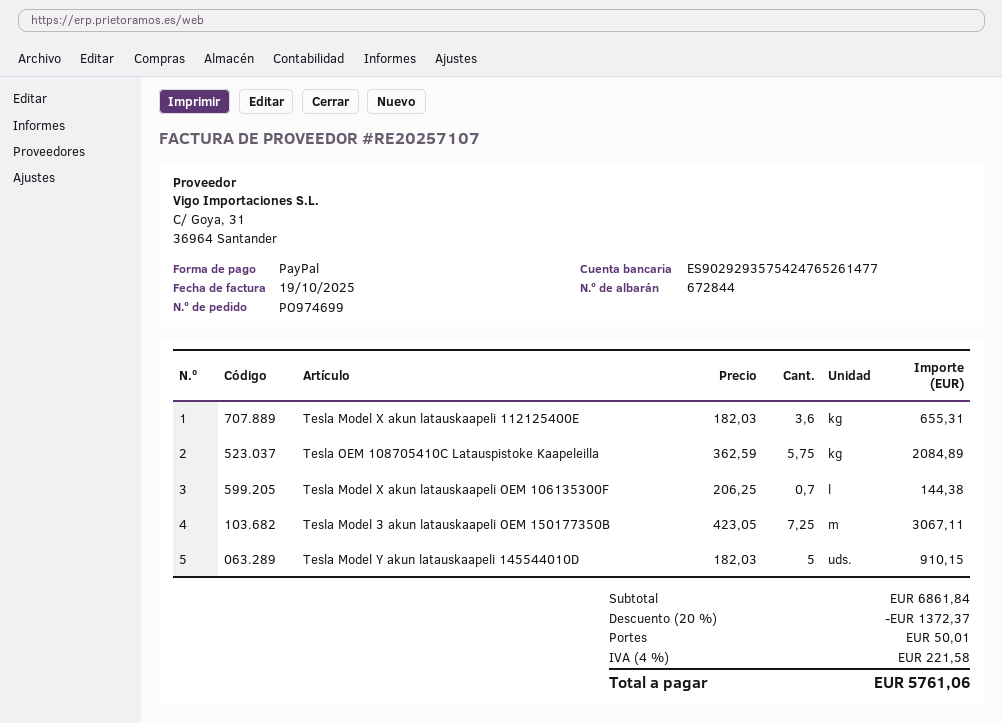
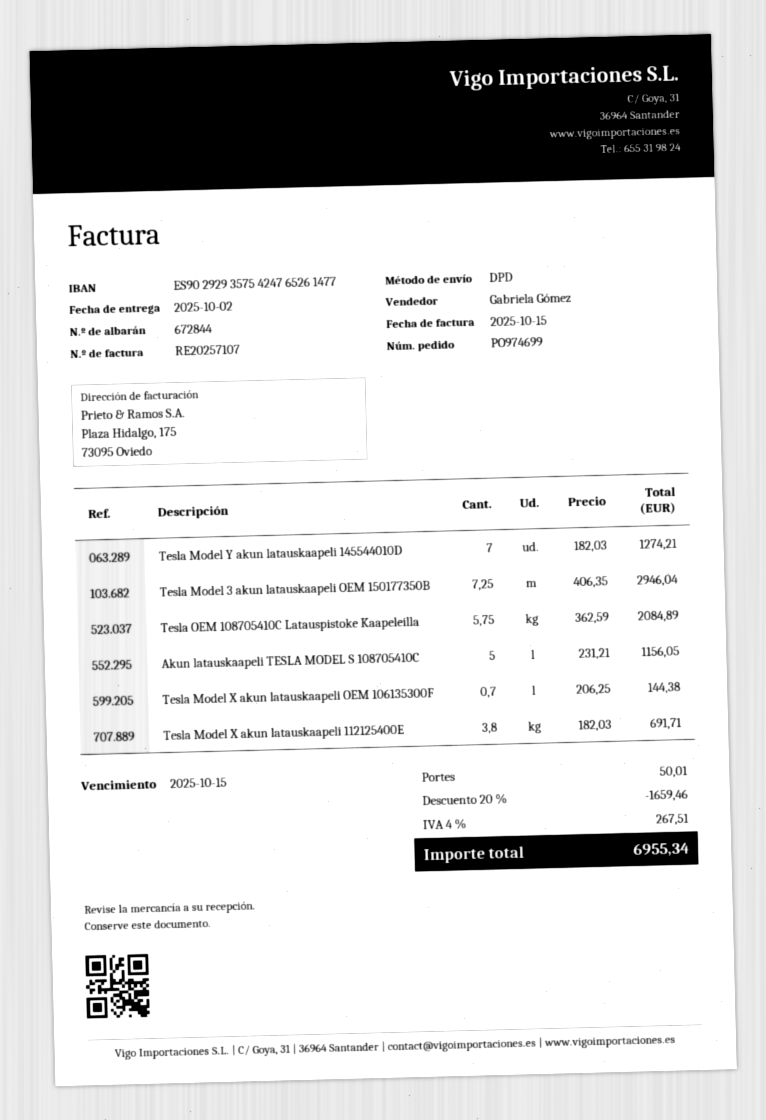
invoice date: 2025-10-19 -> 2025-10-15
Tesla Model X akun latauskaapeli 112125400E: 3.6 x 182.03 = 655.31 -> 3.8 x 182.03 = 691.71
Tesla Model 3 akun latauskaapeli OEM 150177350B: 7.25 x 423.05 = 3067.11 -> 7.25 x 406.35 = 2946.04
Tesla Model Y akun latauskaapeli 145544010D: 5 x 182.03 = 910.15 -> 7 x 182.03 = 1274.21
Akun latauskaapeli TESLA MODEL S 108705410C: none -> 5 x 231.21 = 1156.05
discount: 20% = 1372.37 -> 20% = 1659.46
tax: 4% = 221.58 -> 4% = 267.51
total: 5761.06 -> 6955.34

